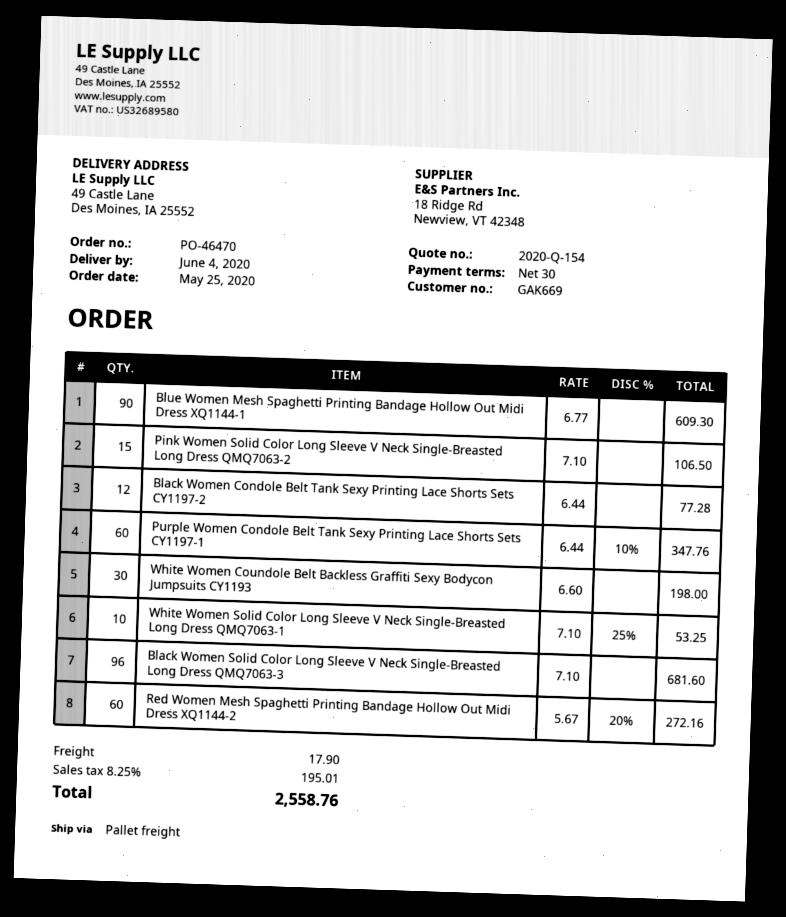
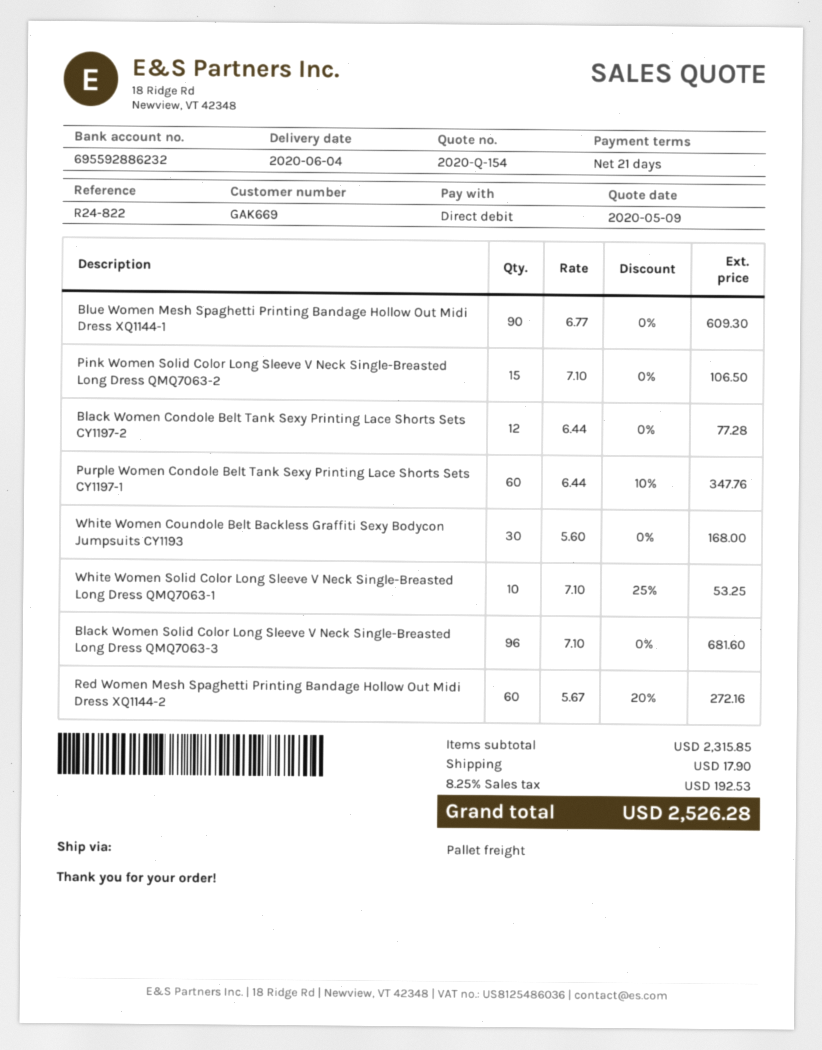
payment terms: 30 days -> 21 days
White Women Coundole Belt Backless Graffiti Sexy Bodycon Jumpsuits CY1193: 30 x 6.60 = 198.00 -> 30 x 5.60 = 168.00
tax: 8.25% = 195.01 -> 8.25% = 192.53
total: 2558.76 -> 2526.28

